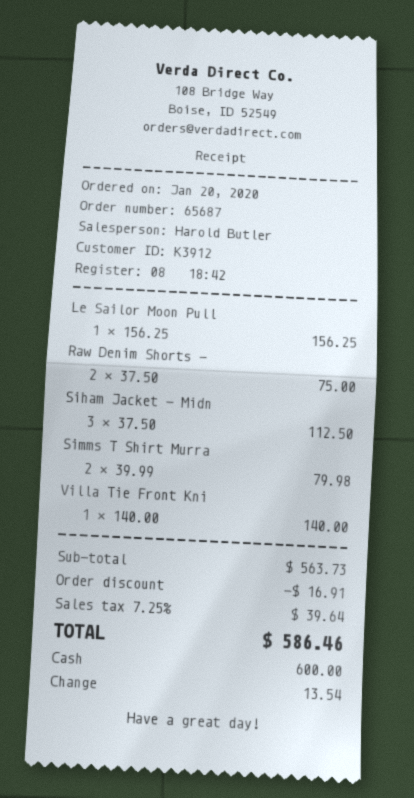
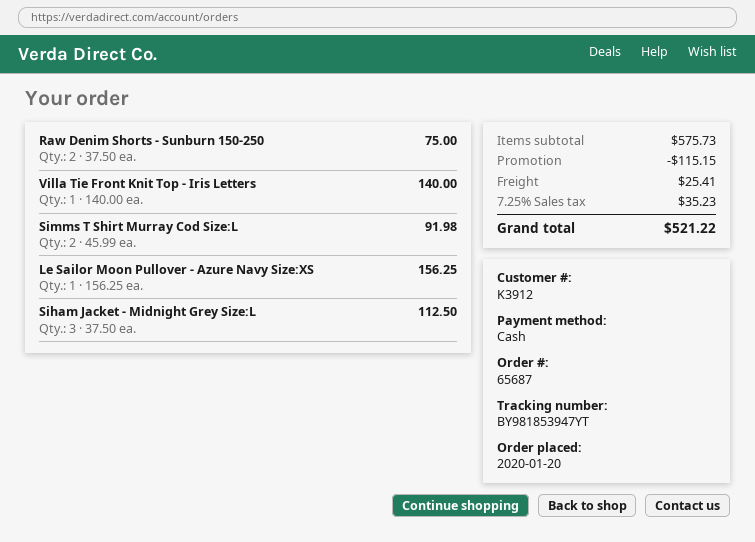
Simms T Shirt Murra: 2 x 39.99 = 79.98 -> 2 x 45.99 = 91.98
subtotal: 563.73 -> 575.73
discount: 16.91 -> 115.15
shipping: none -> 25.41
tax: 7.25% = 39.64 -> 7.25% = 35.23
total: 586.46 -> 521.22

